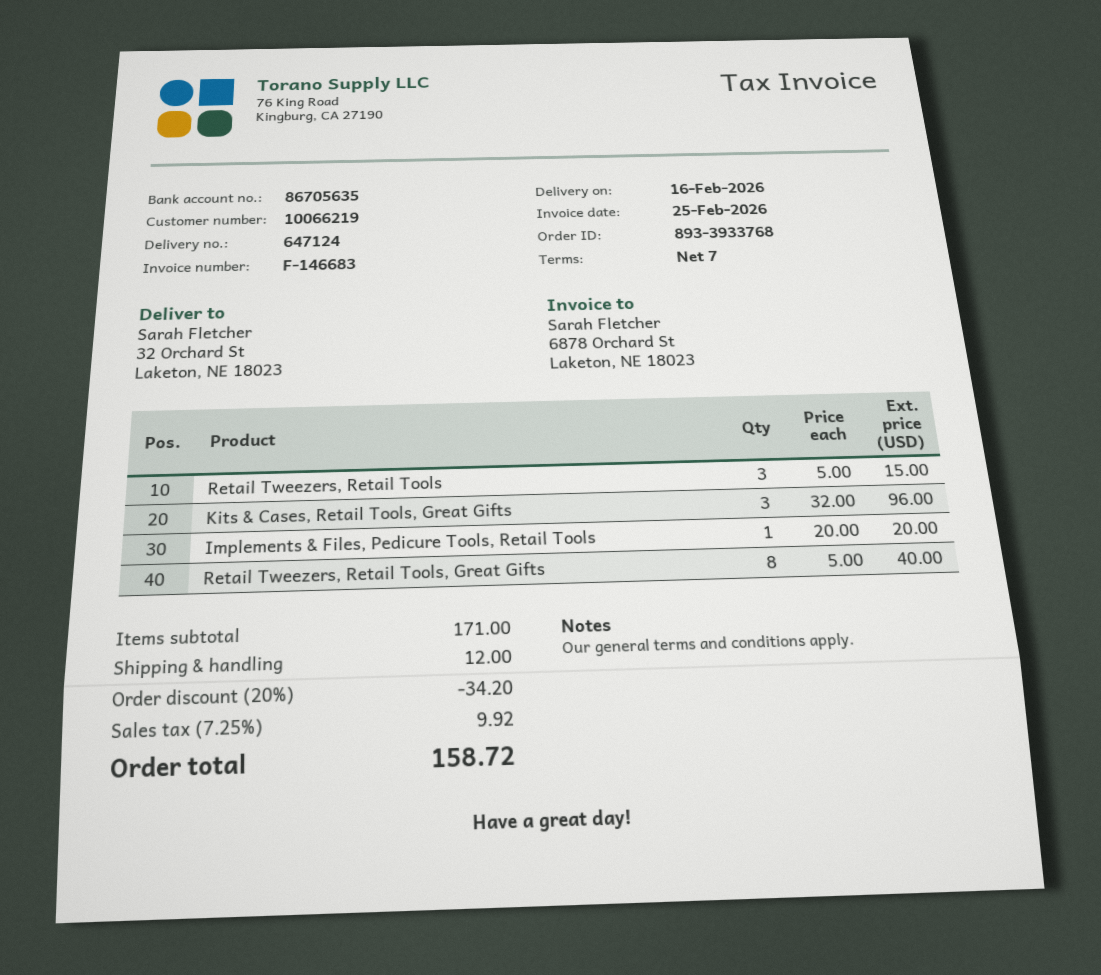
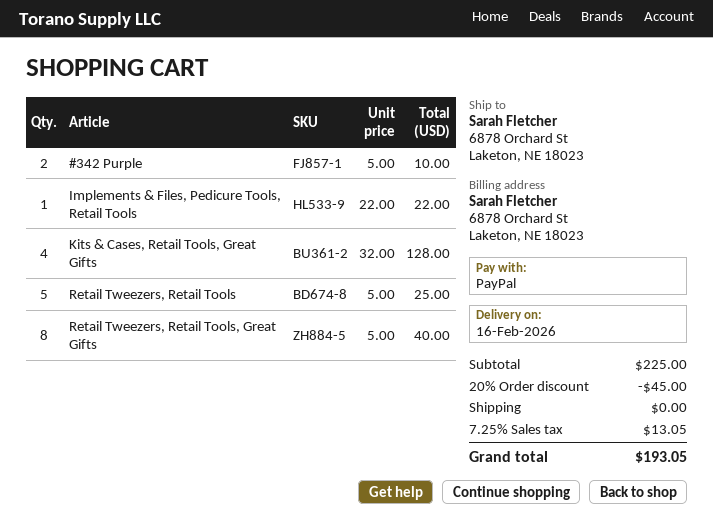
ship to: 32 Orchard St, Laketon, NE 18023 -> 6878 Orchard St, Laketon, NE 18023
Retail Tweezers, Retail Tools: 3 x 5.00 = 15.00 -> 5 x 5.00 = 25.00
Kits & Cases, Retail Tools, Great Gifts: 3 x 32.00 = 96.00 -> 4 x 32.00 = 128.00
Implements & Files, Pedicure Tools, Retail Tools: 1 x 20.00 = 20.00 -> 1 x 22.00 = 22.00
#342 Purple: none -> 2 x 5.00 = 10.00
subtotal: 171.00 -> 225.00
discount: 20% = 34.20 -> 20% = 45.00
shipping: 12.00 -> 0.00
tax: 7.25% = 9.92 -> 7.25% = 13.05
total: 158.72 -> 193.05

